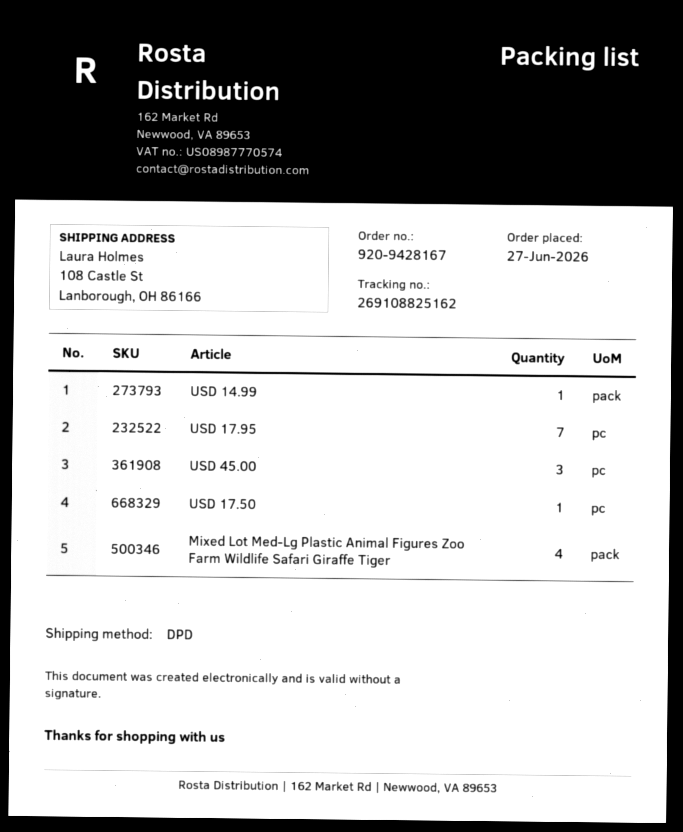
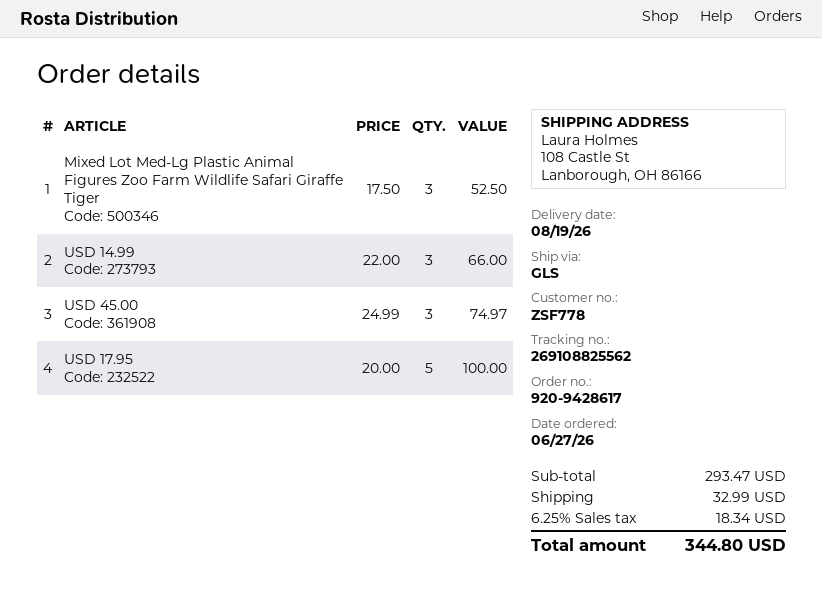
order number: 920-9428167 -> 920-9428617
shipping method: DPD -> GLS
tracking number: 269108825162 -> 269108825562
USD 14.99: 1 -> 3
USD 17.95: 7 -> 5
USD 17.50: 1 -> none
Mixed Lot Med-Lg Plastic Animal Figures Zoo Farm Wildlife Safari Giraffe Tiger: 4 -> 3

